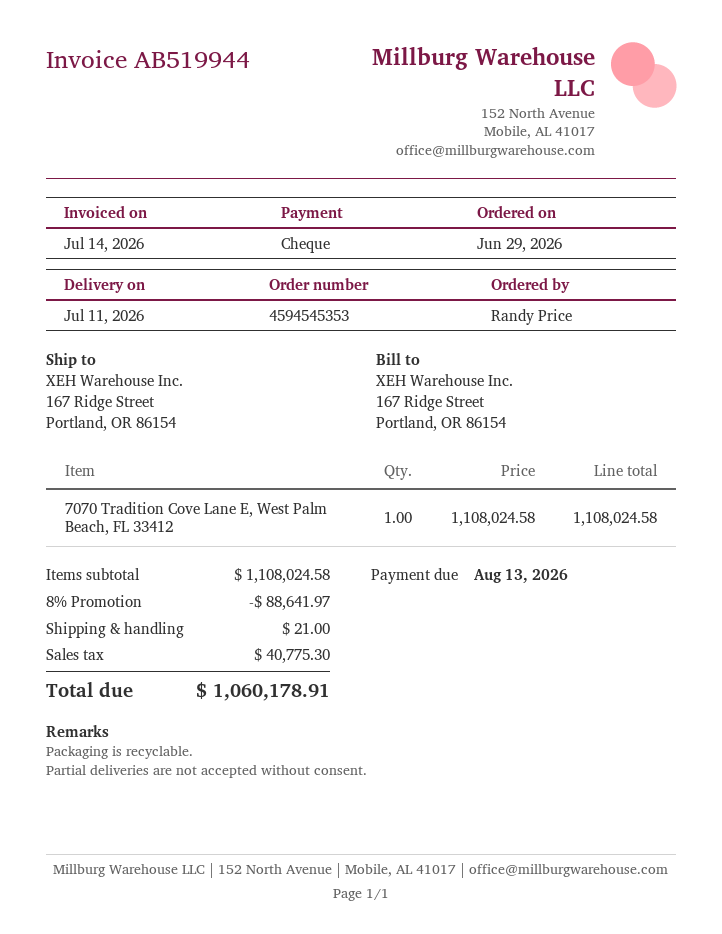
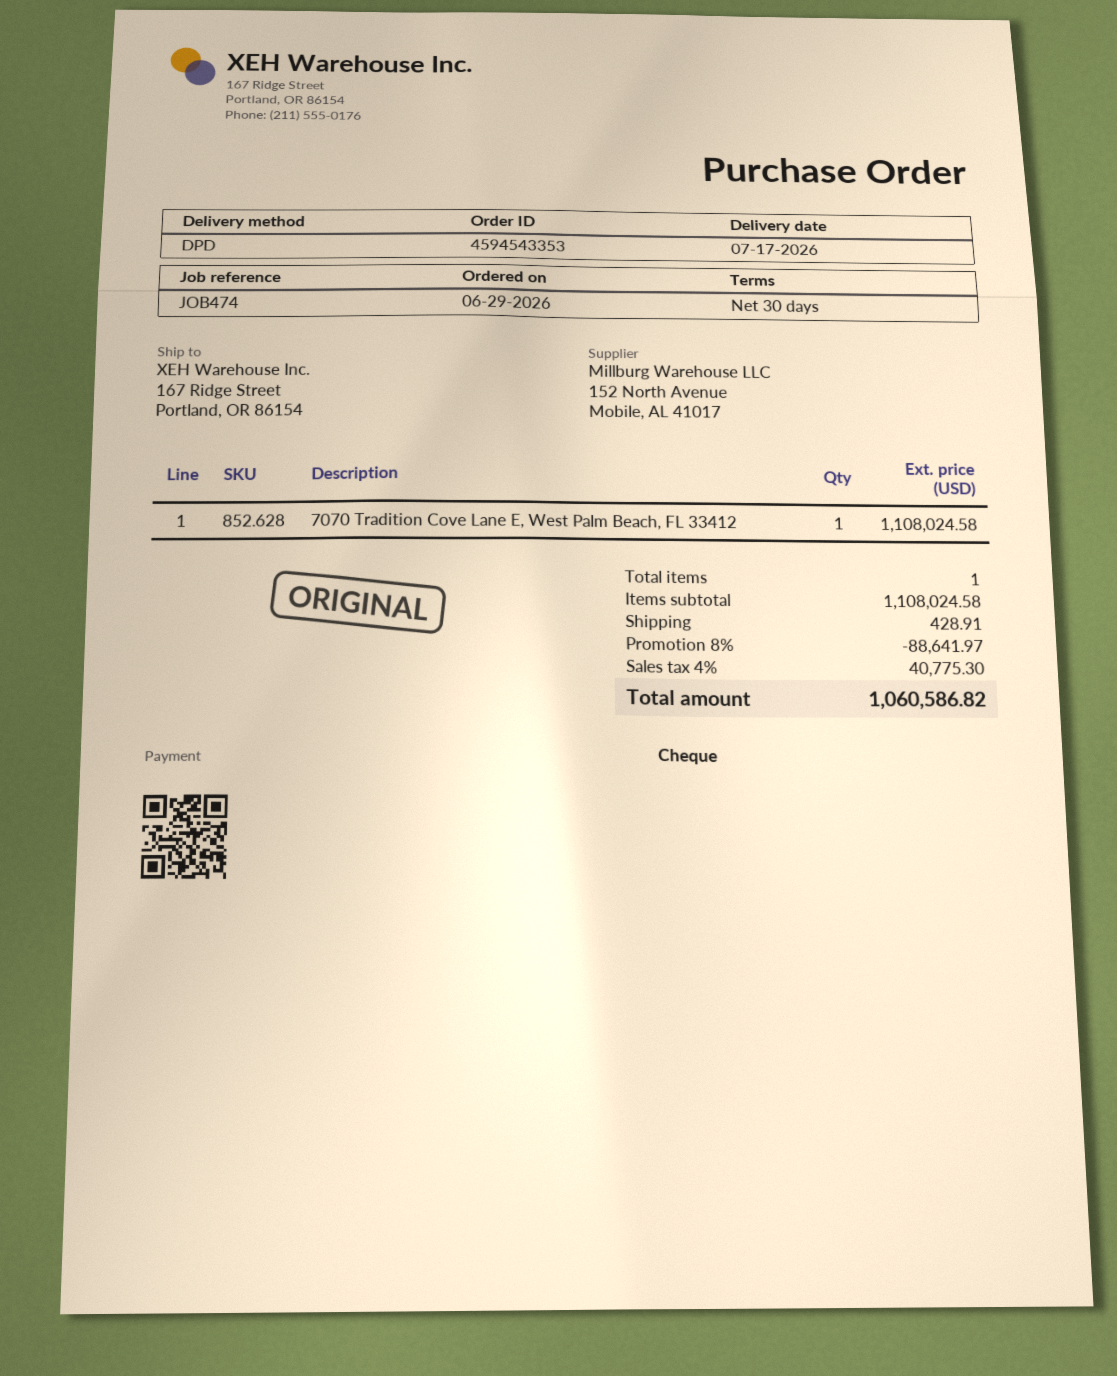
order number: 4594545353 -> 4594543353
delivery date: 2026-07-11 -> 2026-07-17
shipping: 21.00 -> 428.91
total: 1060178.91 -> 1060586.82

